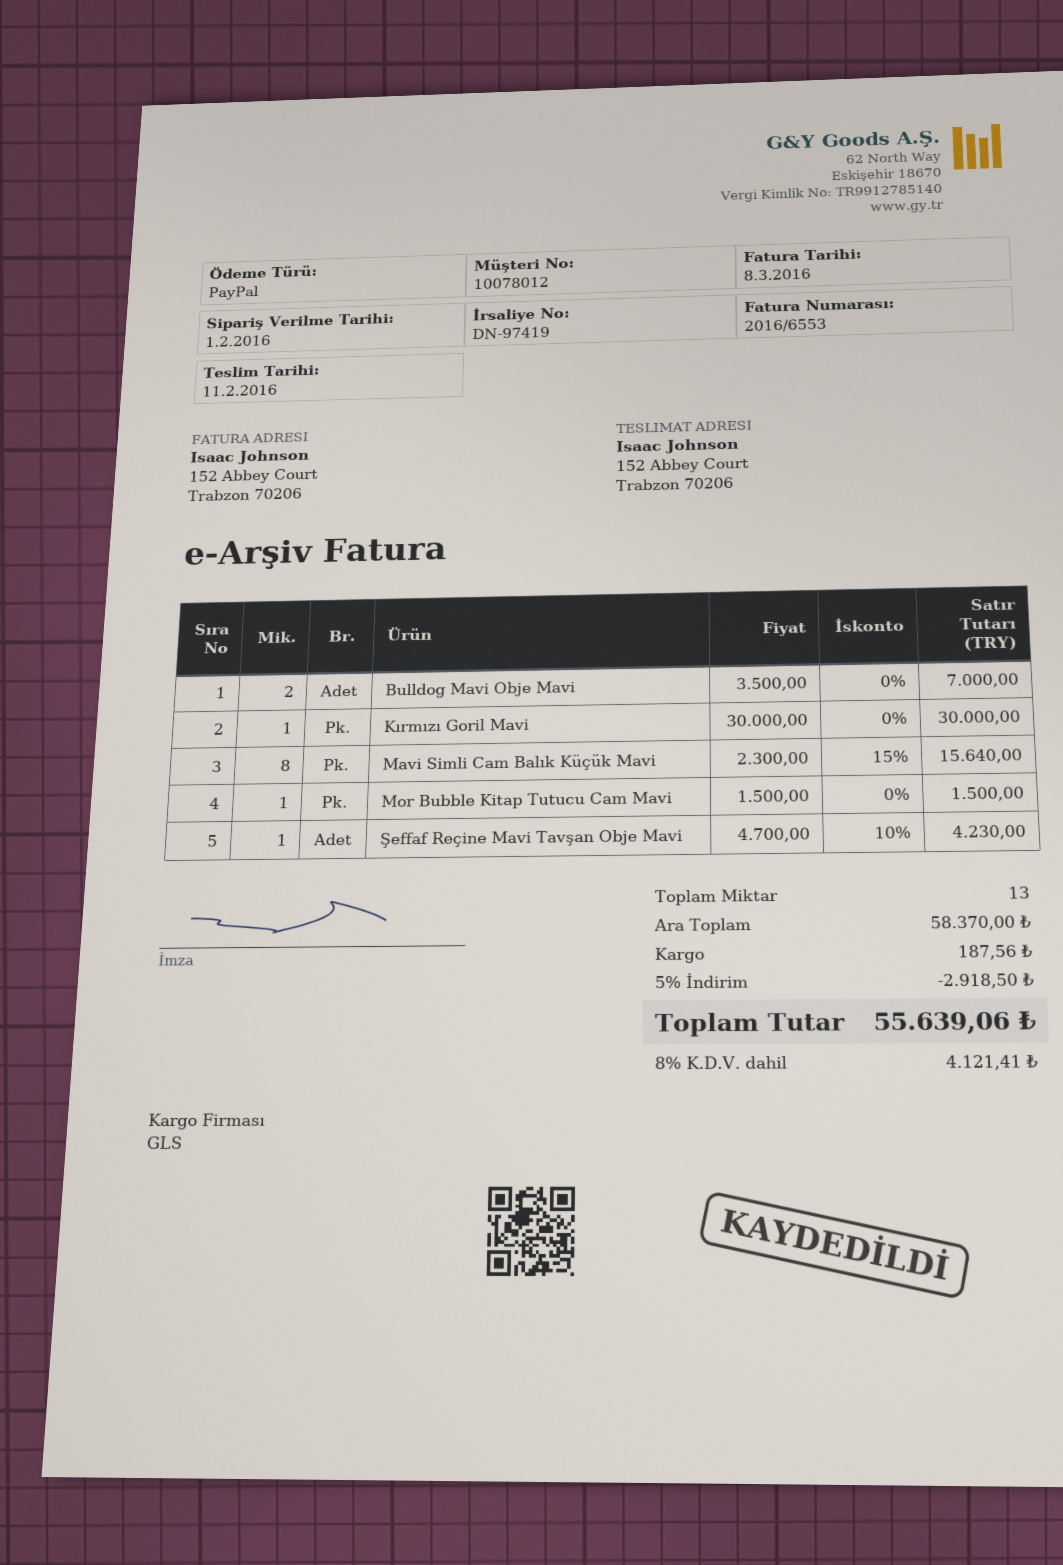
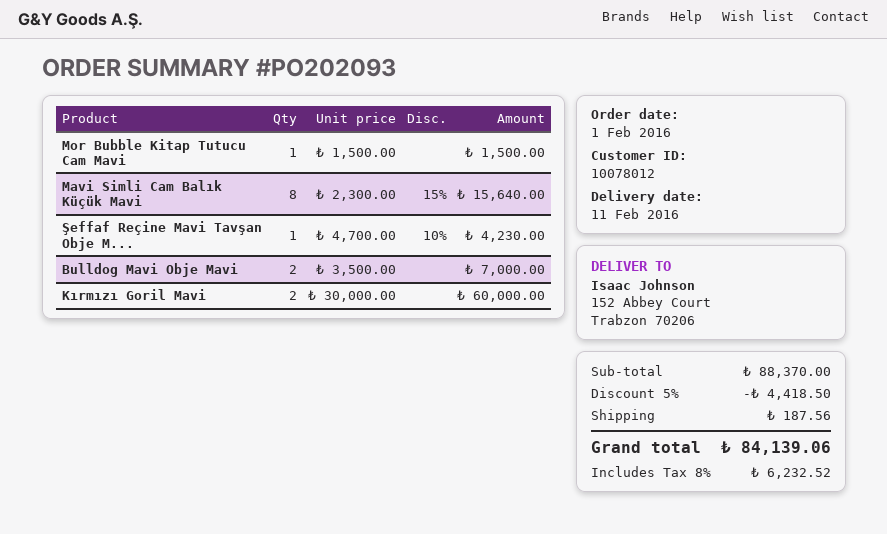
Kırmızı Goril Mavi: 1 x 30000.00 = 30000.00 -> 2 x 30000.00 = 60000.00
subtotal: 58370.00 -> 88370.00
discount: 5% = 2918.50 -> 5% = 4418.50
tax: 8% = 4121.41 -> 8% = 6232.52
total: 55639.06 -> 84139.06

